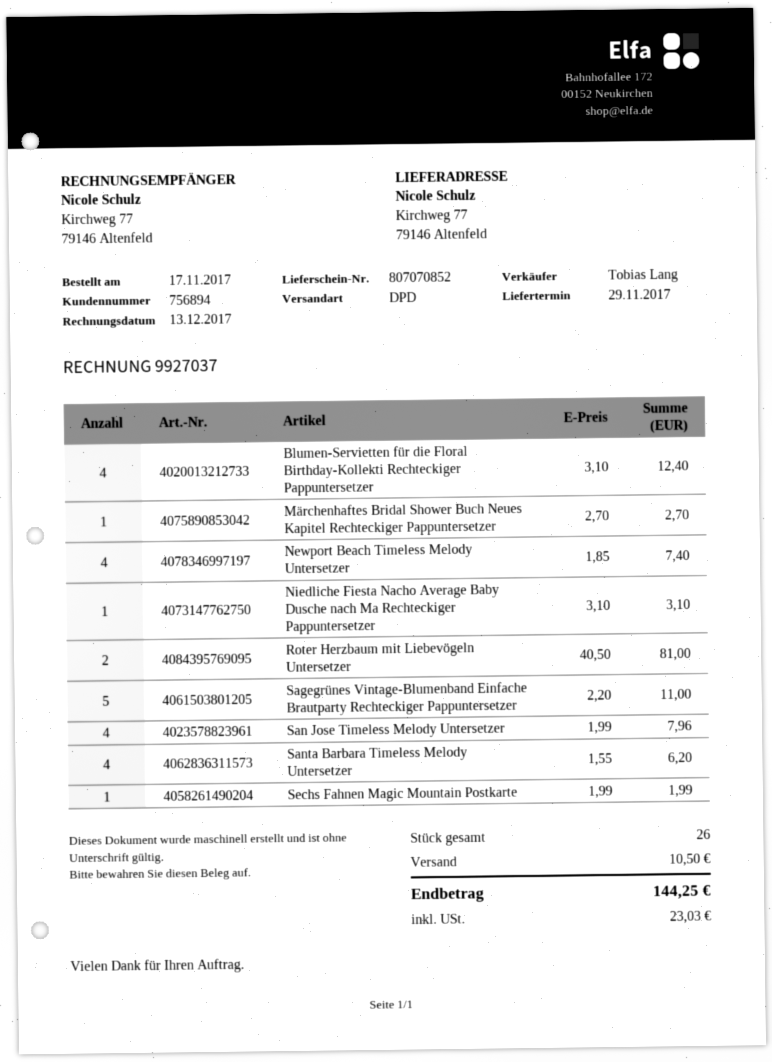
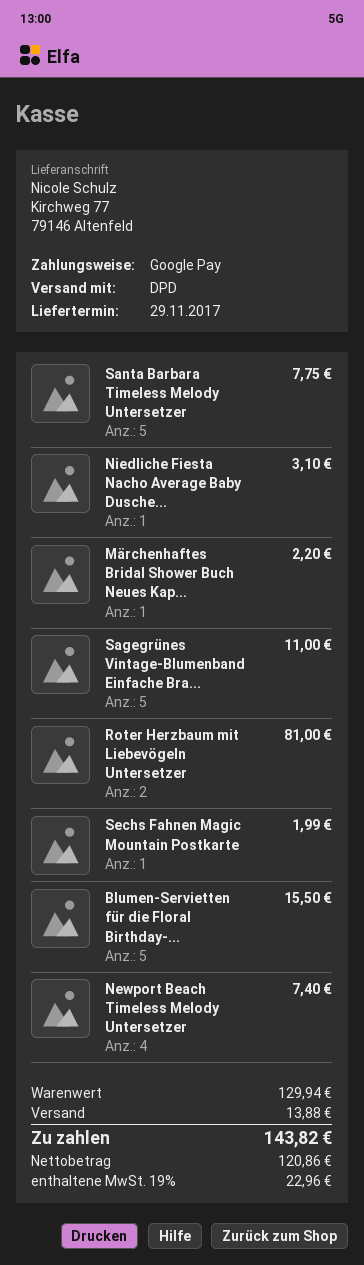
Blumen-Servietten für die Floral Birthday-Kollekti Rechteckiger Pappuntersetzer: 4 for 12.40 -> 5 for 15.50
Märchenhaftes Bridal Shower Buch Neues Kapitel Rechteckiger Pappuntersetzer: 1 for 2.70 -> 1 for 2.20
San Jose Timeless Melody Untersetzer: 4 for 7.96 -> none
Santa Barbara Timeless Melody Untersetzer: 4 for 6.20 -> 5 for 7.75
shipping: 10.50 -> 13.88
tax: 23.03 -> 22.96
total: 144.25 -> 143.82

